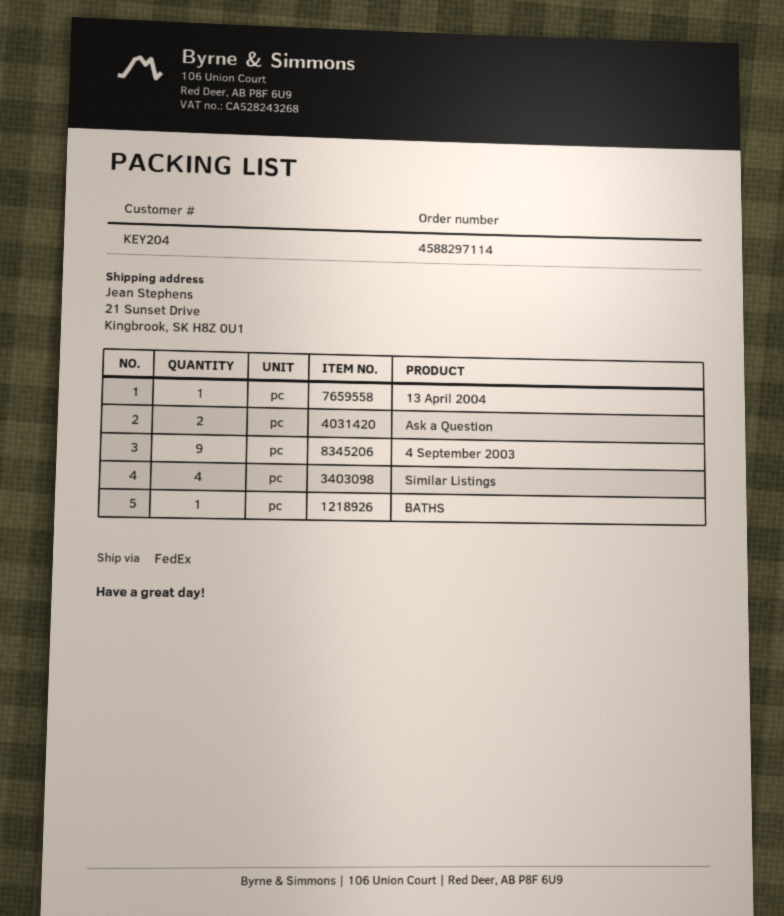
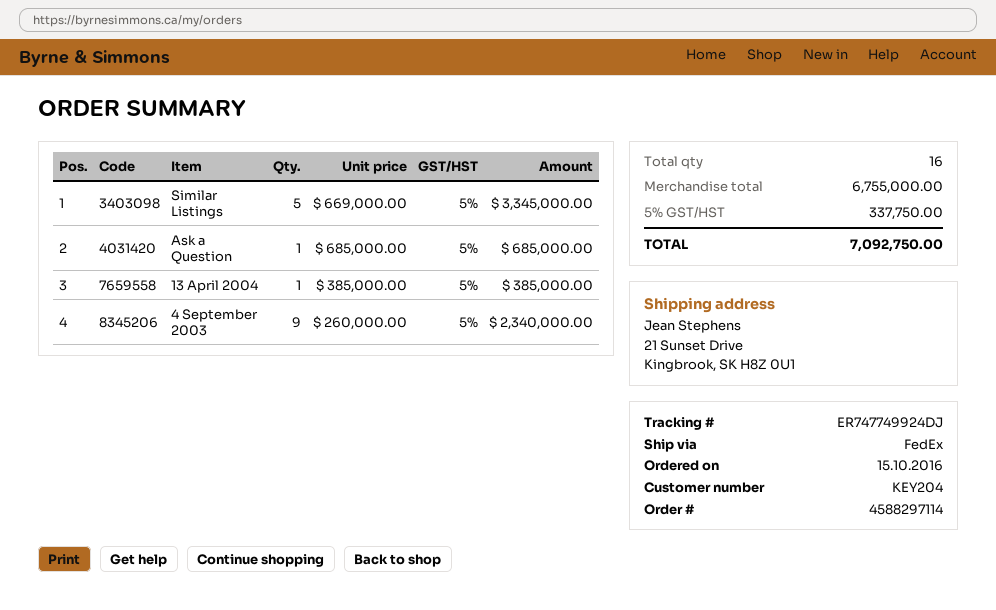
Ask a Question: 2 -> 1
Similar Listings: 4 -> 5
BATHS: 1 -> none

